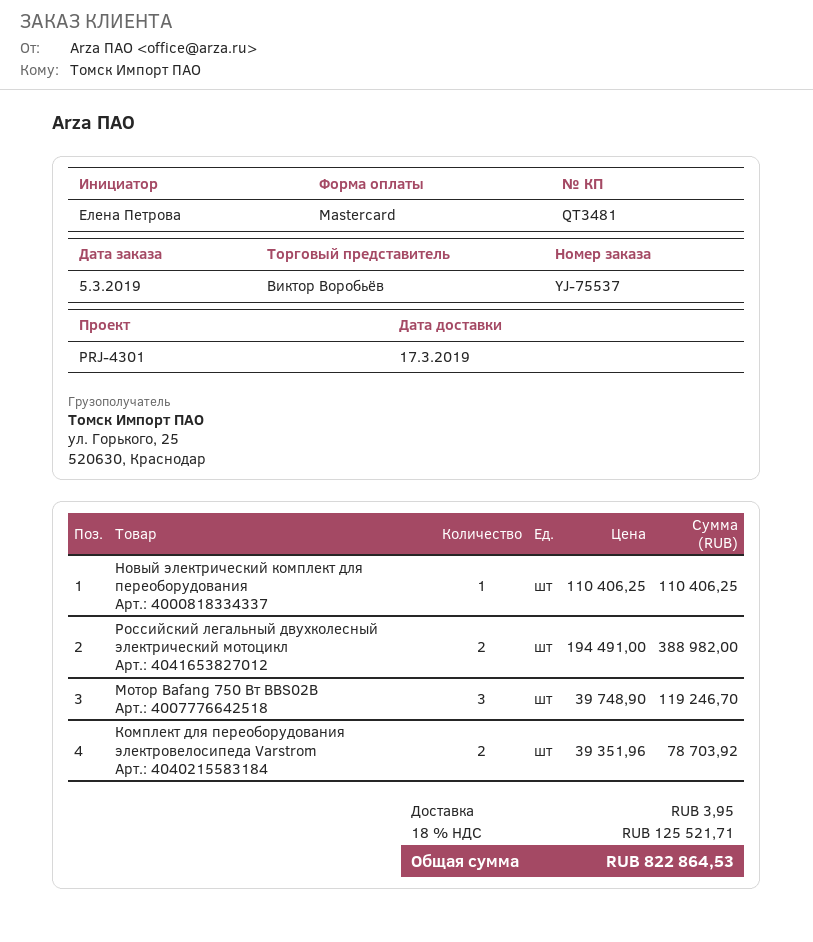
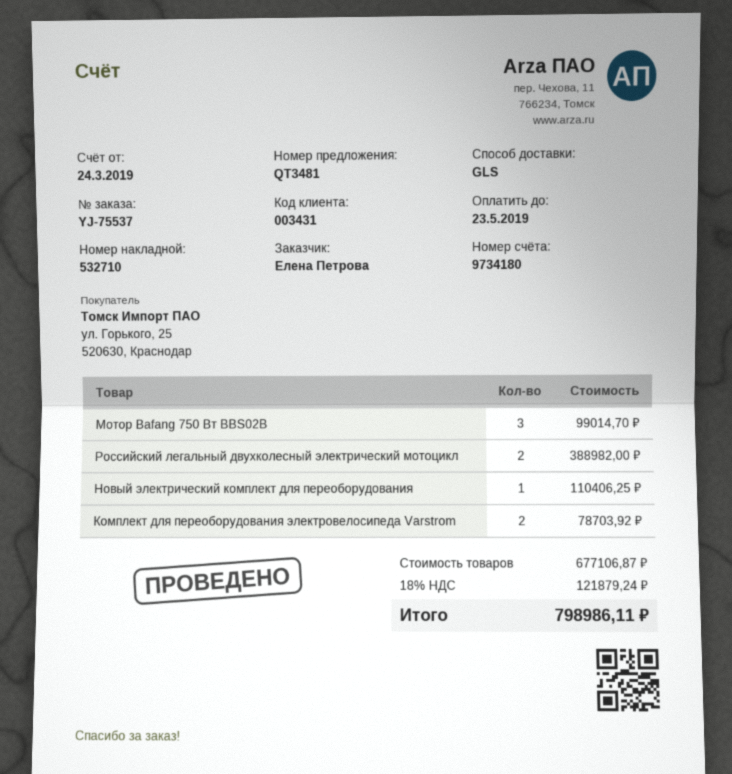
Мотор Bafang 750 Вт BBS02B: 3 for 119246.70 -> 3 for 99014.70
shipping: 3.95 -> none
tax: 18% = 125521.71 -> 18% = 121879.24
total: 822864.53 -> 798986.11

